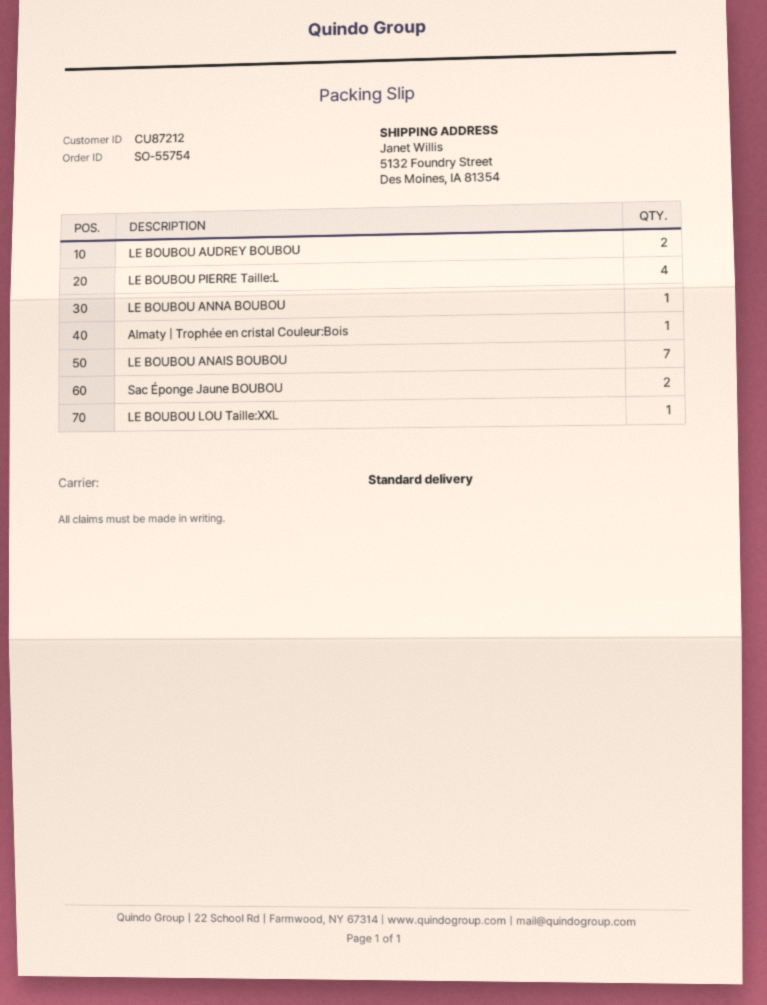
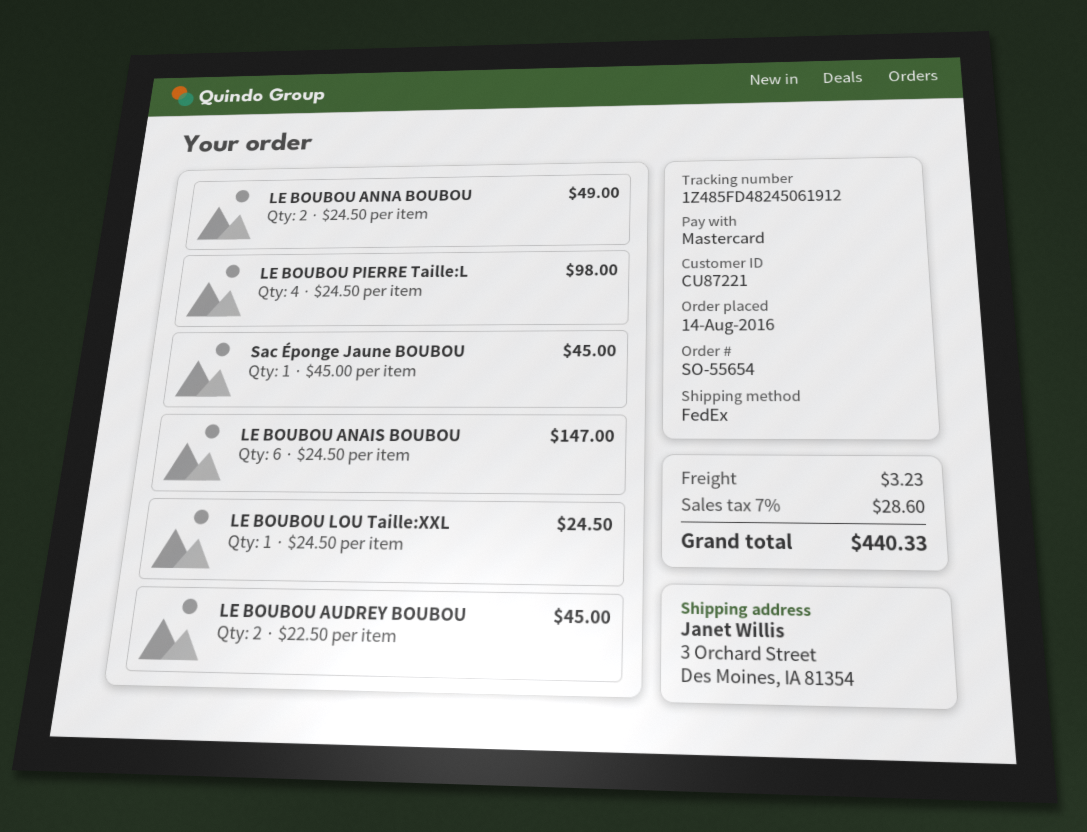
order number: SO-55754 -> SO-55654
customer number: CU87212 -> CU87221
shipping method: standard -> FedEx
ship to: 5132 Foundry Street, Des Moines, IA 81354 -> 3 Orchard Street, Des Moines, IA 81354
LE BOUBOU ANNA BOUBOU: 1 -> 2
Almaty | Trophée en cristal Couleur:Bois: 1 -> none
LE BOUBOU ANAIS BOUBOU: 7 -> 6
Sac Éponge Jaune BOUBOU: 2 -> 1

